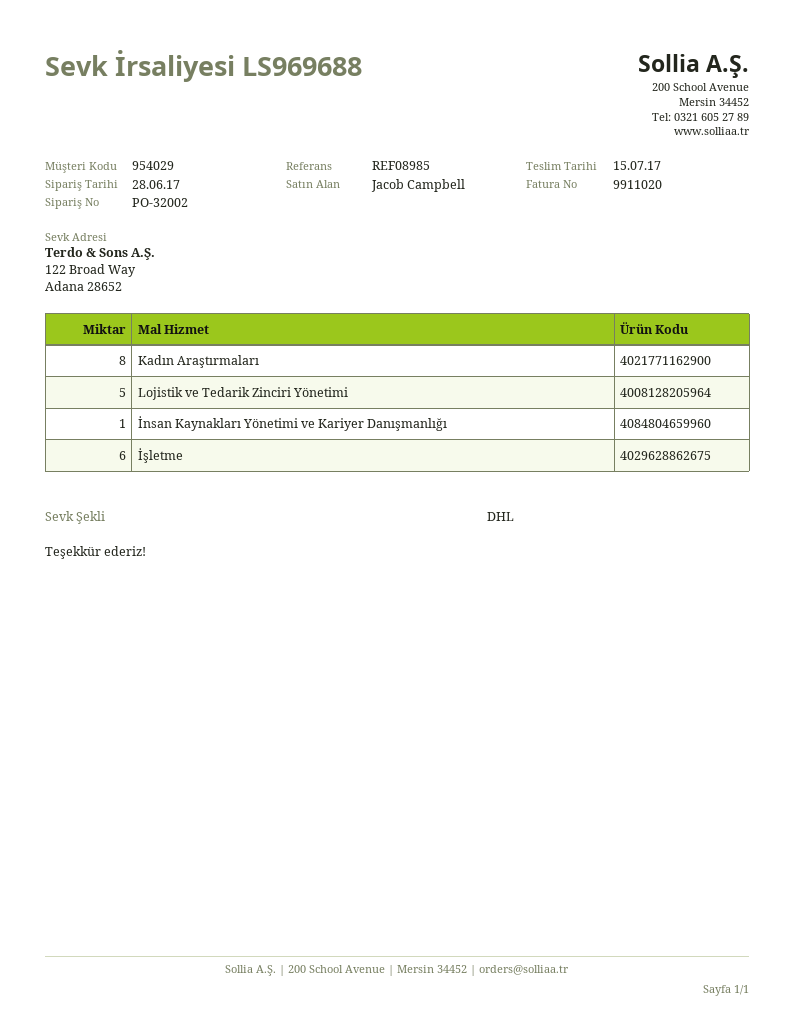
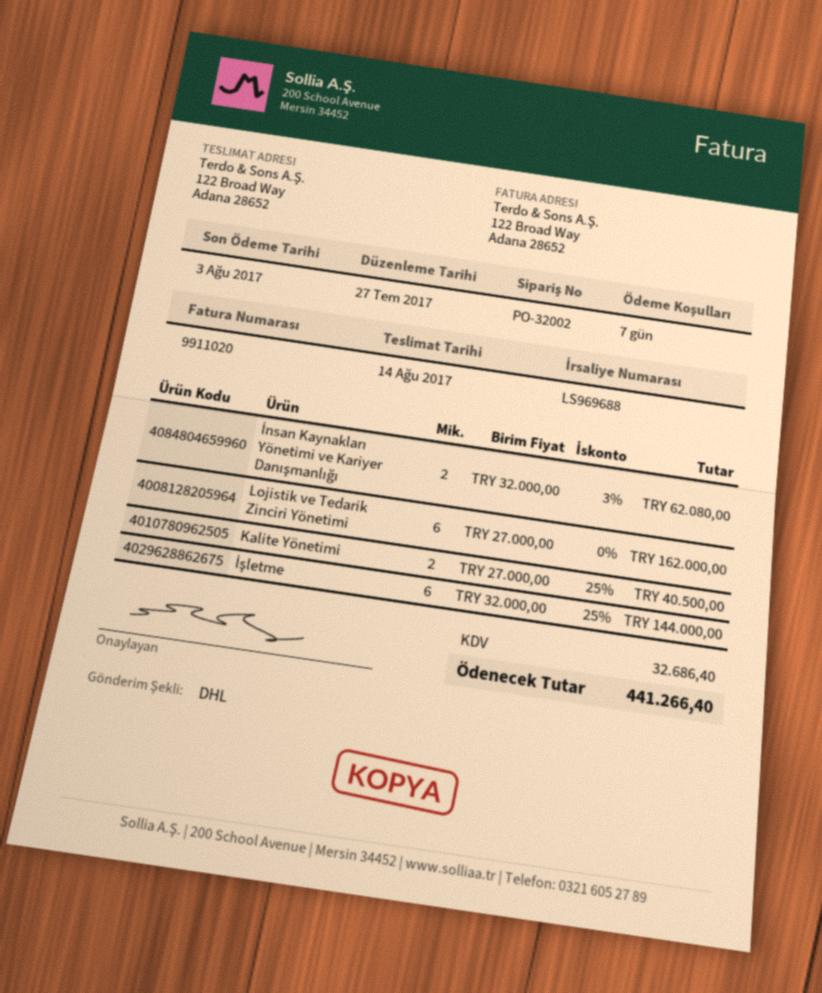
delivery date: 2017-07-15 -> 2017-08-14
Kadın Araştırmaları: 8 -> none
Lojistik ve Tedarik Zinciri Yönetimi: 5 -> 6
İnsan Kaynakları Yönetimi ve Kariyer Danışmanlığı: 1 -> 2
Kalite Yönetimi: none -> 2

